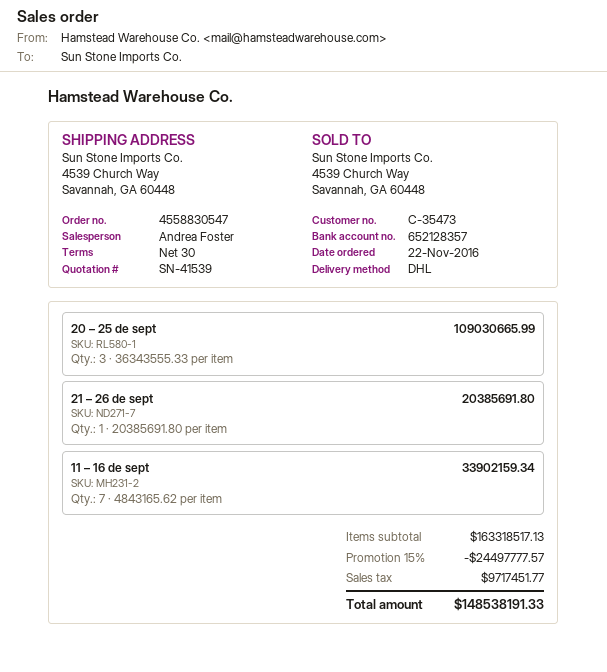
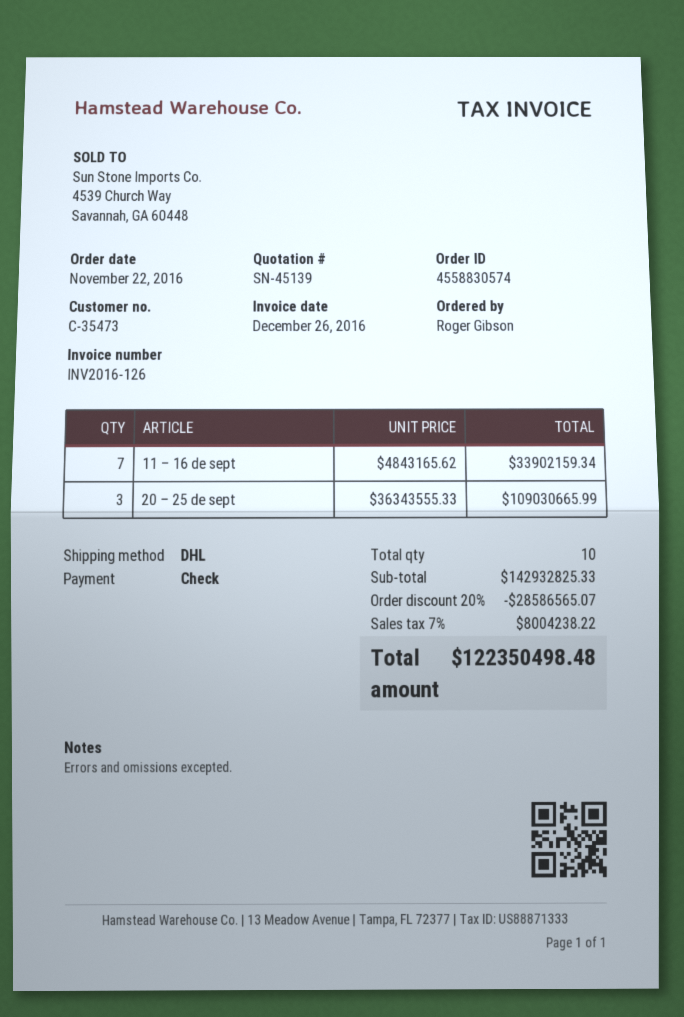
quote number: SN-41539 -> SN-45139
order number: 4558830547 -> 4558830574
21 – 26 de sept: 1 x 20385691.80 = 20385691.80 -> none
subtotal: 163318517.13 -> 142932825.33
discount: 15% = 24497777.57 -> 20% = 28586565.07
tax: 9717451.77 -> 8004238.22
total: 148538191.33 -> 122350498.48

